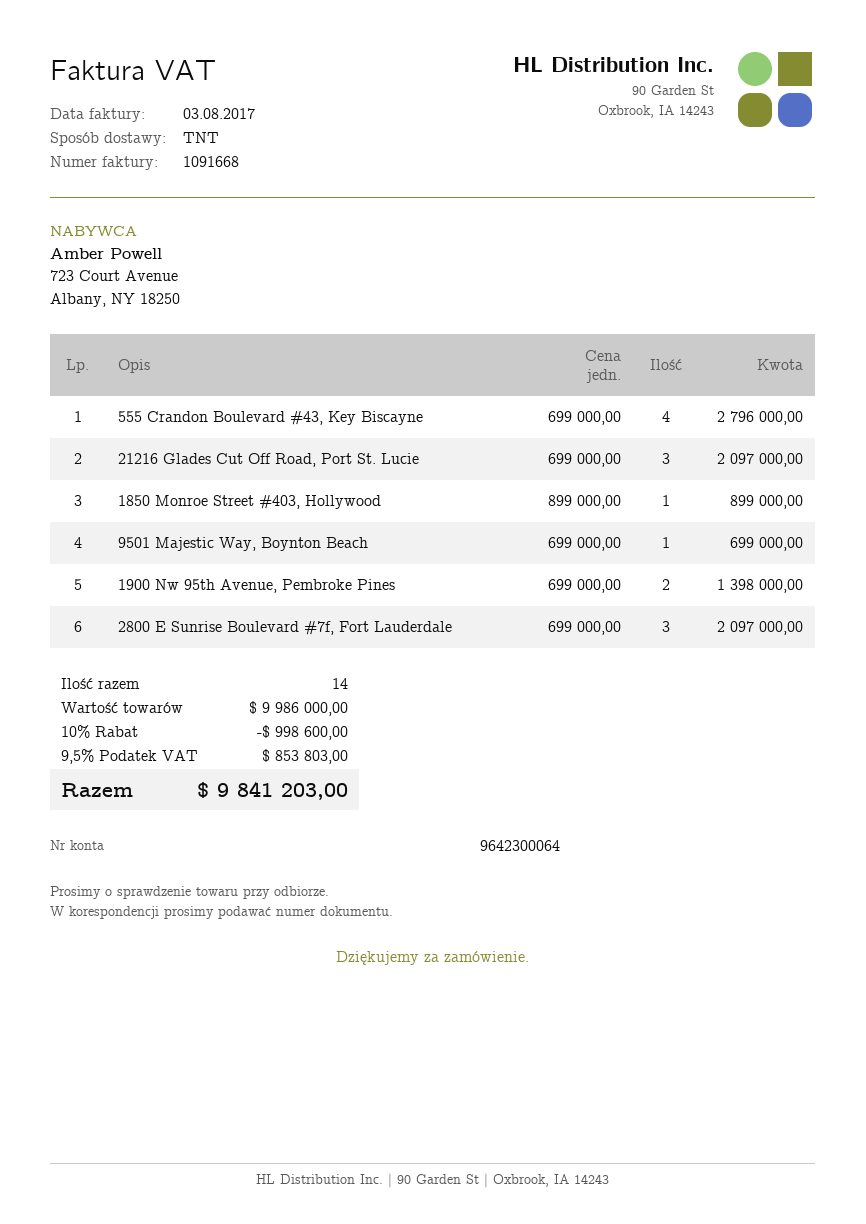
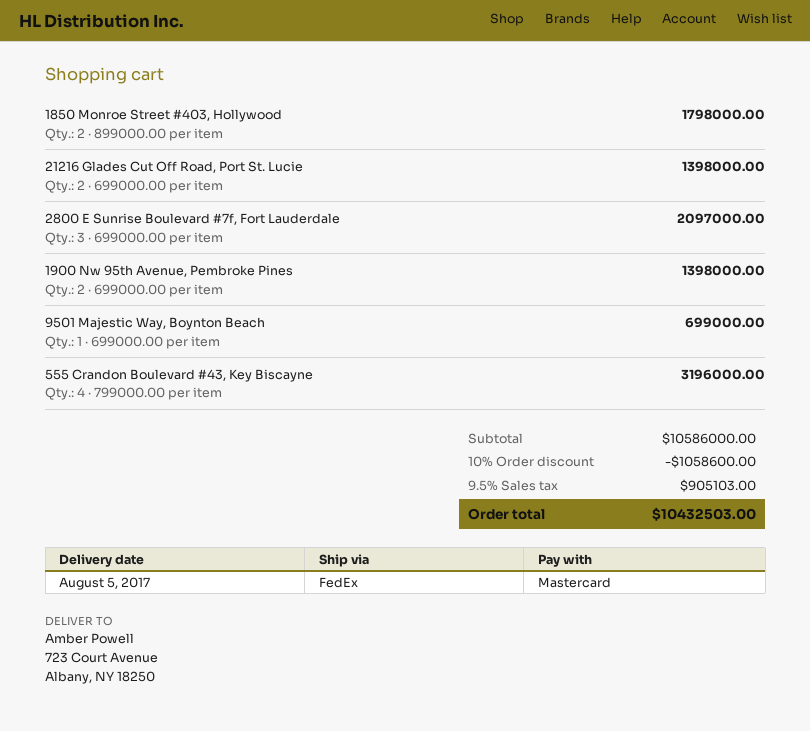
shipping method: TNT -> FedEx
555 Crandon Boulevard #43, Key Biscayne: 4 x 699000.00 = 2796000.00 -> 4 x 799000.00 = 3196000.00
21216 Glades Cut Off Road, Port St. Lucie: 3 x 699000.00 = 2097000.00 -> 2 x 699000.00 = 1398000.00
1850 Monroe Street #403, Hollywood: 1 x 899000.00 = 899000.00 -> 2 x 899000.00 = 1798000.00
subtotal: 9986000.00 -> 10586000.00
discount: 10% = 998600.00 -> 10% = 1058600.00
tax: 9.5% = 853803.00 -> 9.5% = 905103.00
total: 9841203.00 -> 10432503.00

